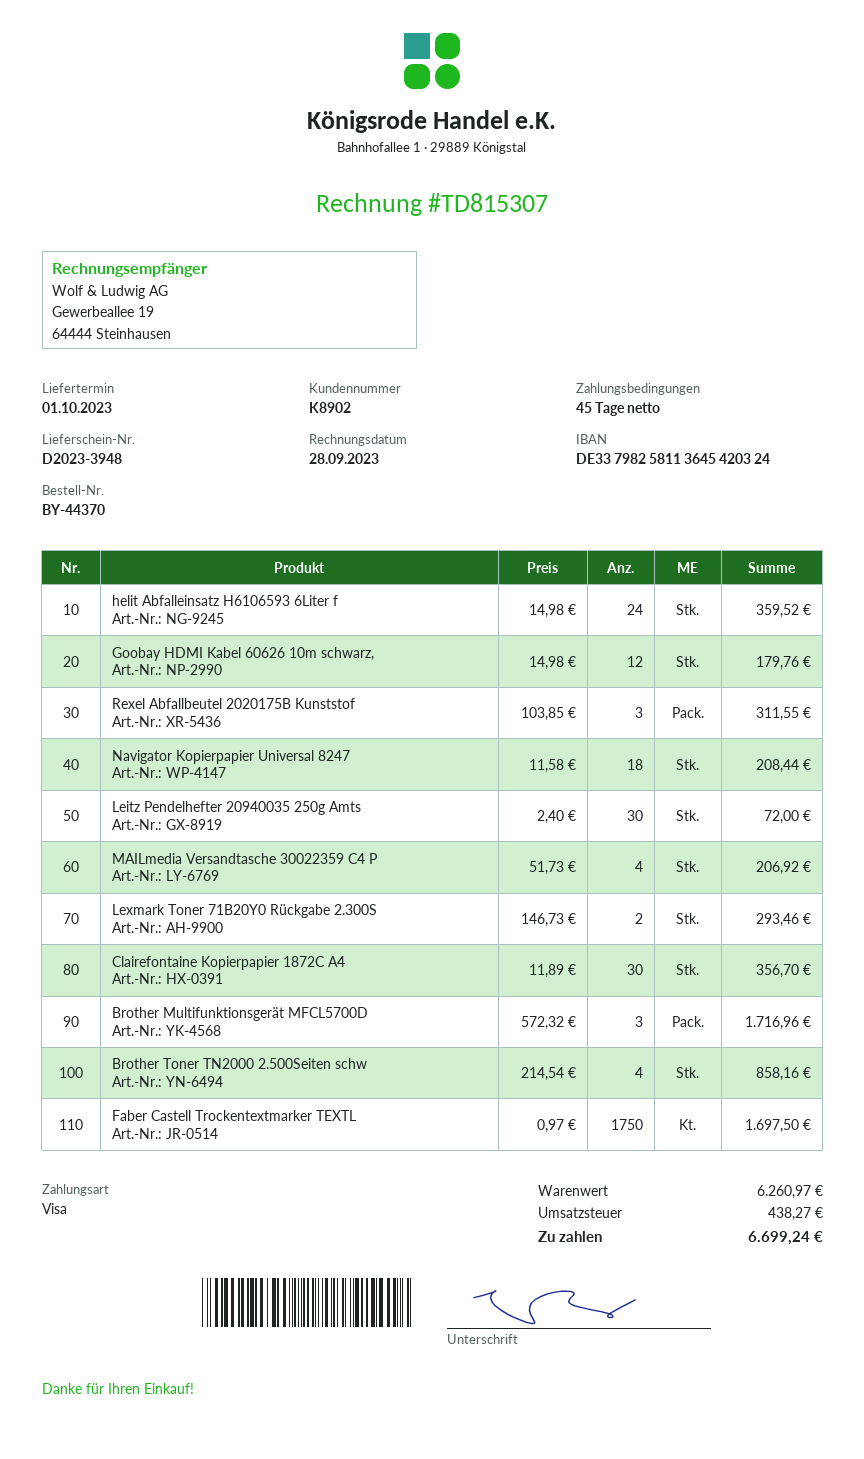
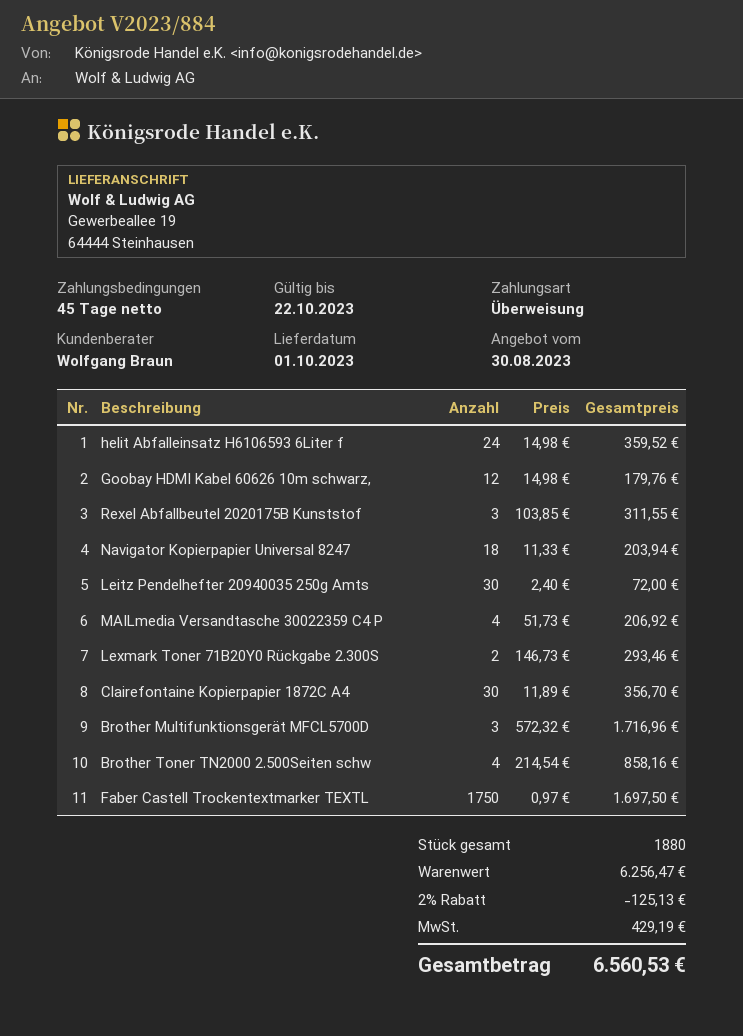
payment method: Visa -> bank transfer
Navigator Kopierpapier Universal 8247: 18 x 11.58 = 208.44 -> 18 x 11.33 = 203.94
subtotal: 6260.97 -> 6256.47
discount: none -> 2% = 125.13
tax: 438.27 -> 429.19
total: 6699.24 -> 6560.53

